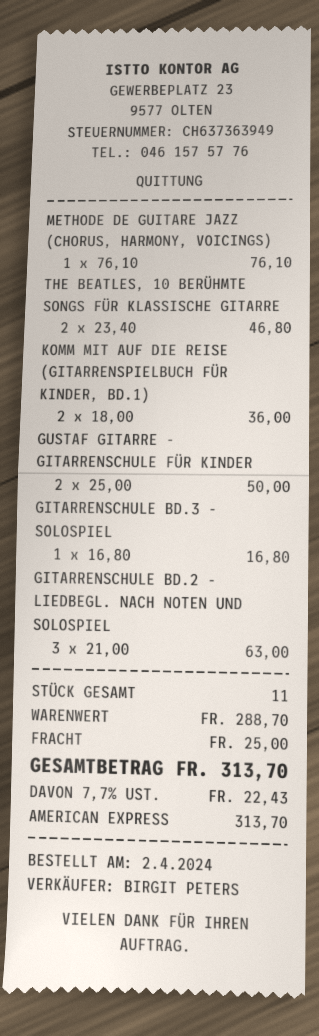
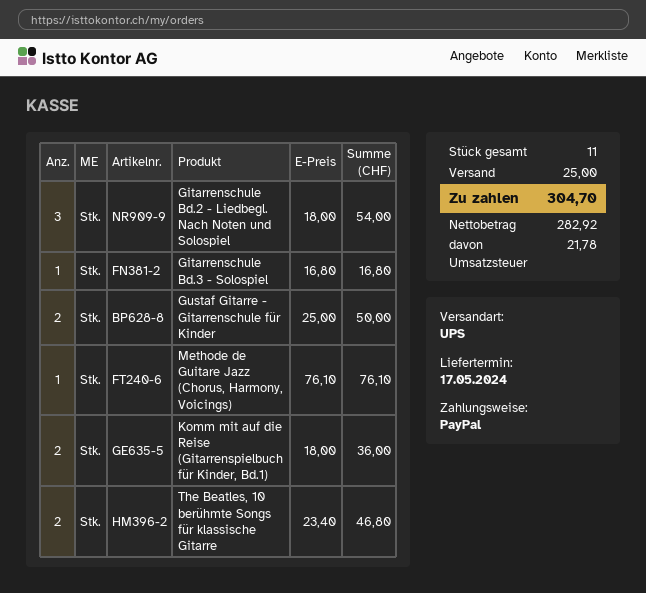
payment method: American Express -> PayPal
GITARRENSCHULE BD.2 - LIEDBEGL. NACH NOTEN UND SOLOSPIEL: 3 x 21.00 = 63.00 -> 3 x 18.00 = 54.00
tax: 22.43 -> 21.78
total: 313.70 -> 304.70

